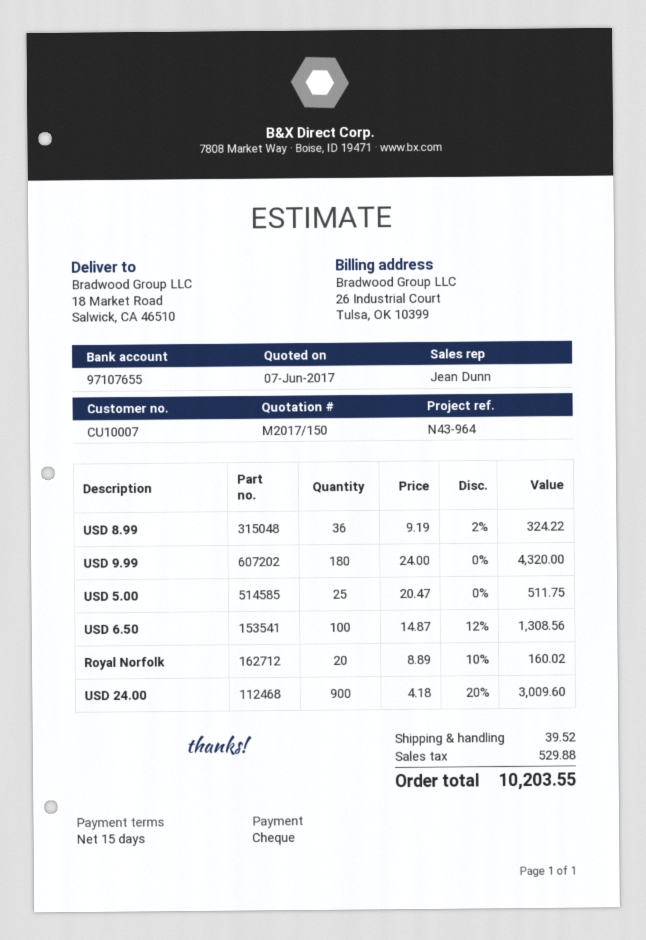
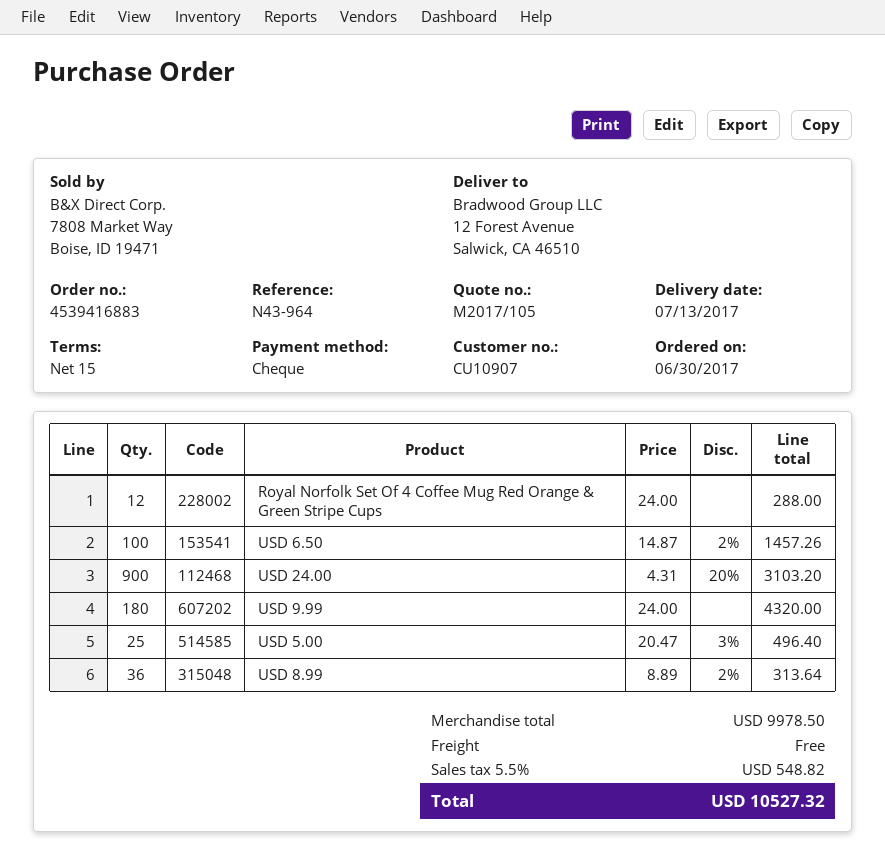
quote number: M2017/150 -> M2017/105
customer number: CU10007 -> CU10907
ship to: 18 Market Road, Salwick, CA 46510 -> 12 Forest Avenue, Salwick, CA 46510
USD 8.99: 36 x 9.19 - 2% = 324.22 -> 36 x 8.89 - 2% = 313.64
USD 5.00: 25 x 20.47 = 511.75 -> 25 x 20.47 - 3% = 496.40
USD 6.50: 100 x 14.87 - 12% = 1308.56 -> 100 x 14.87 - 2% = 1457.26
Royal Norfolk: 20 x 8.89 - 10% = 160.02 -> none
USD 24.00: 900 x 4.18 - 20% = 3009.60 -> 900 x 4.31 - 20% = 3103.20
Royal Norfolk Set Of 4 Coffee Mug Red Orange & Green Stripe Cups: none -> 12 x 24.00 = 288.00
shipping: 39.52 -> 0.00
tax: 529.88 -> 548.82
total: 10203.55 -> 10527.32

